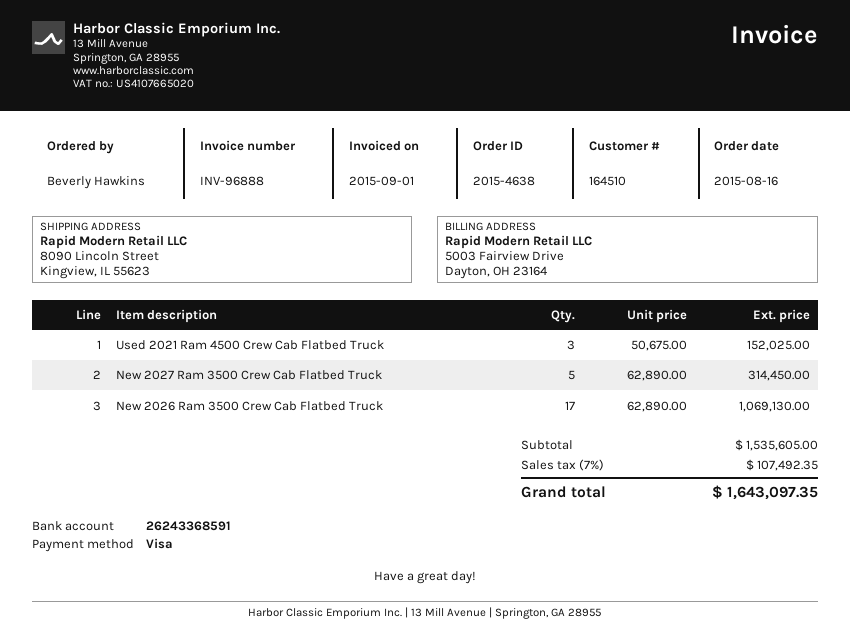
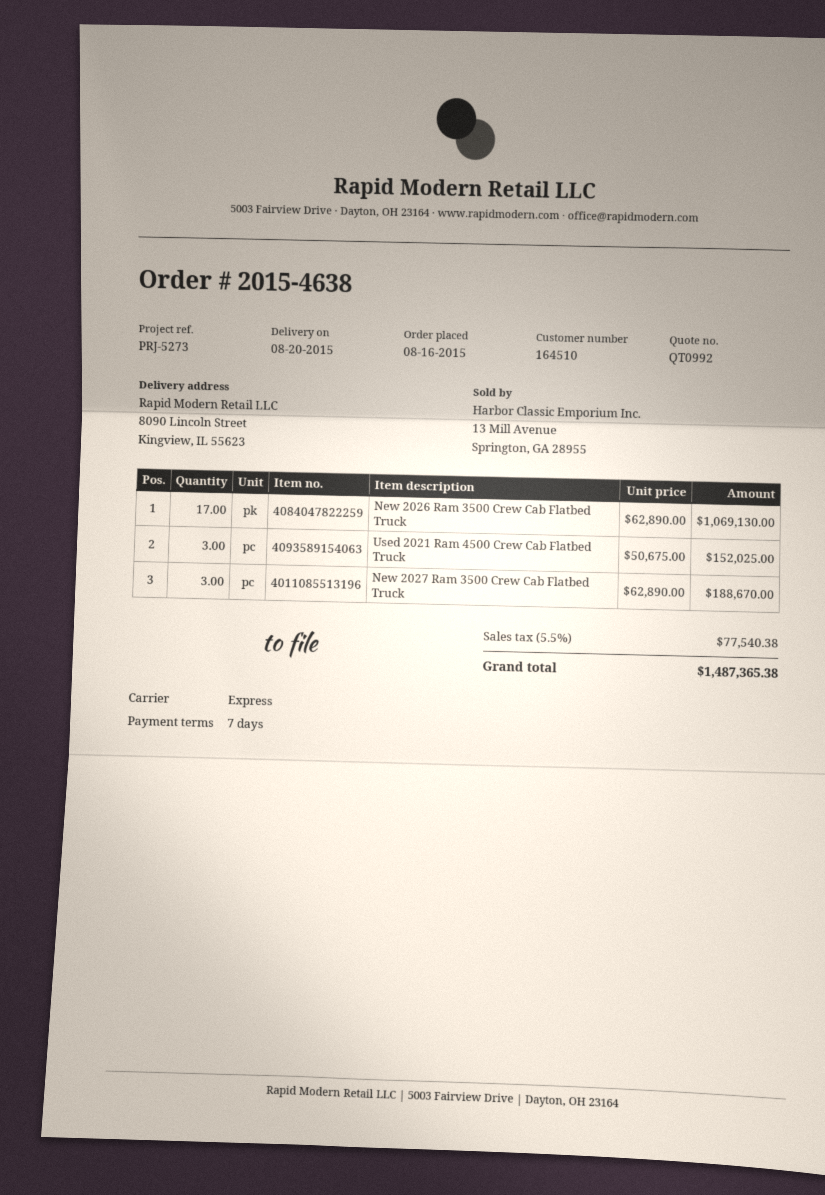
New 2027 Ram 3500 Crew Cab Flatbed Truck: 5 x 62890.00 = 314450.00 -> 3 x 62890.00 = 188670.00
tax: 7% = 107492.35 -> 5.5% = 77540.38
total: 1643097.35 -> 1487365.38

